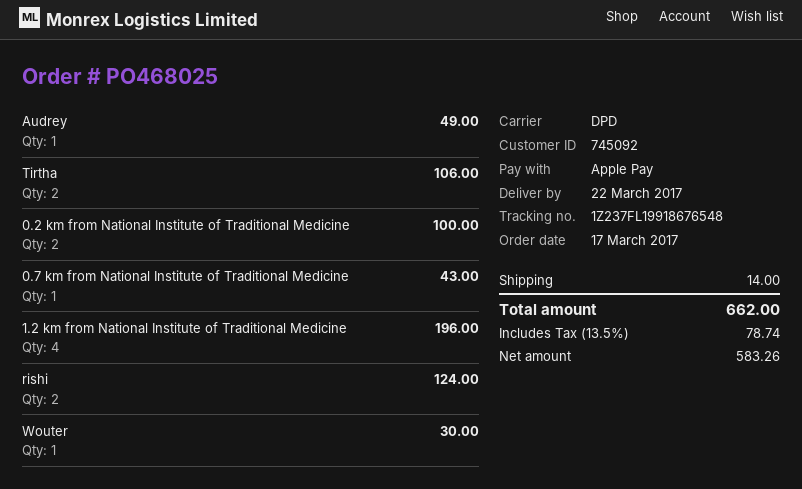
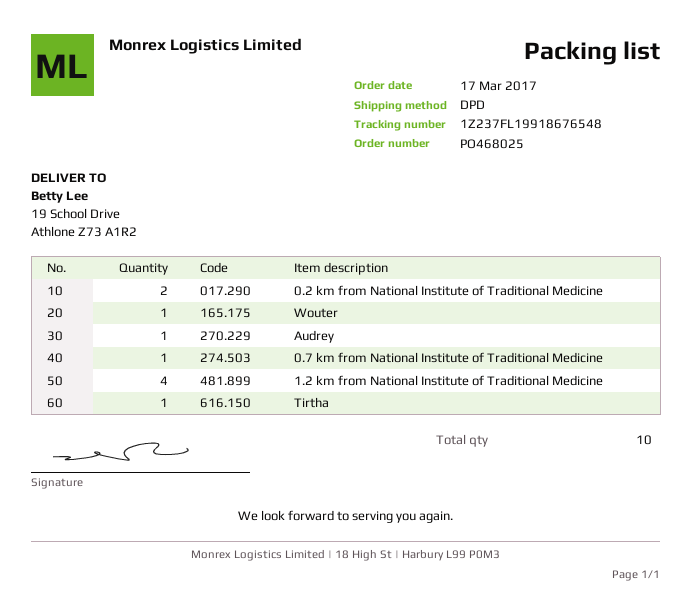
Tirtha: 2 -> 1
rishi: 2 -> none

